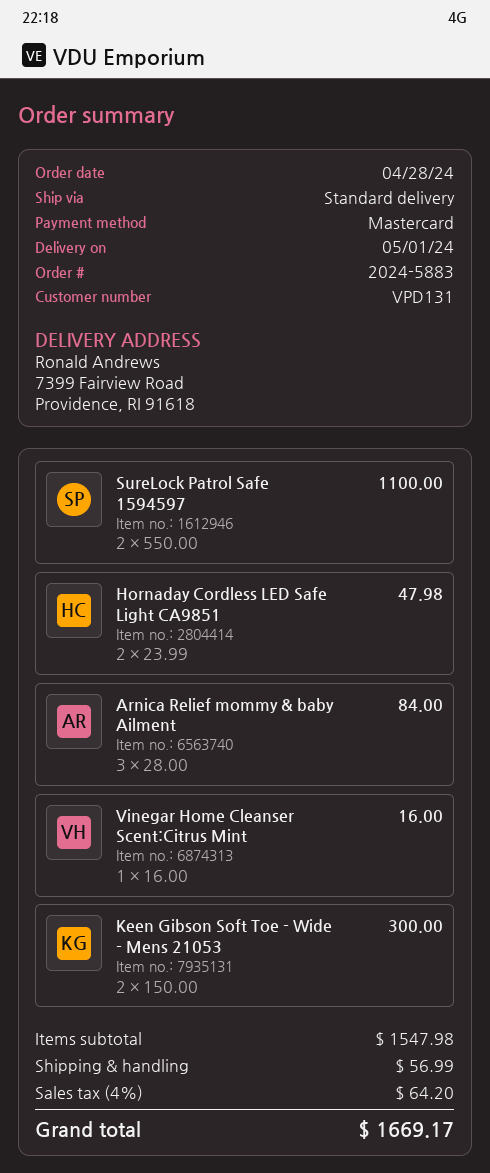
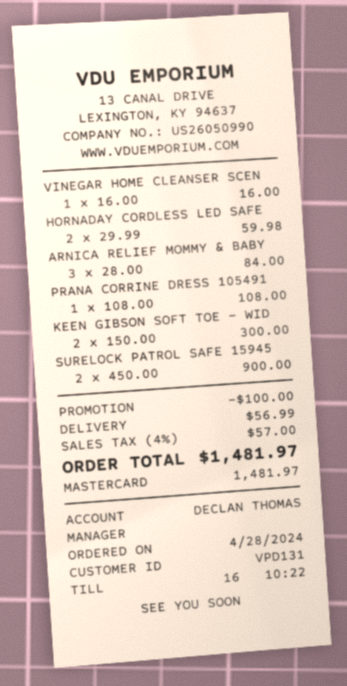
SureLock Patrol Safe 1594597: 2 x 550.00 = 1100.00 -> 2 x 450.00 = 900.00
Hornaday Cordless LED Safe Light CA9851: 2 x 23.99 = 47.98 -> 2 x 29.99 = 59.98
PRANA CORRINE DRESS 105491: none -> 1 x 108.00 = 108.00
discount: none -> 100.00
tax: 4% = 64.20 -> 4% = 57.00
total: 1669.17 -> 1481.97

